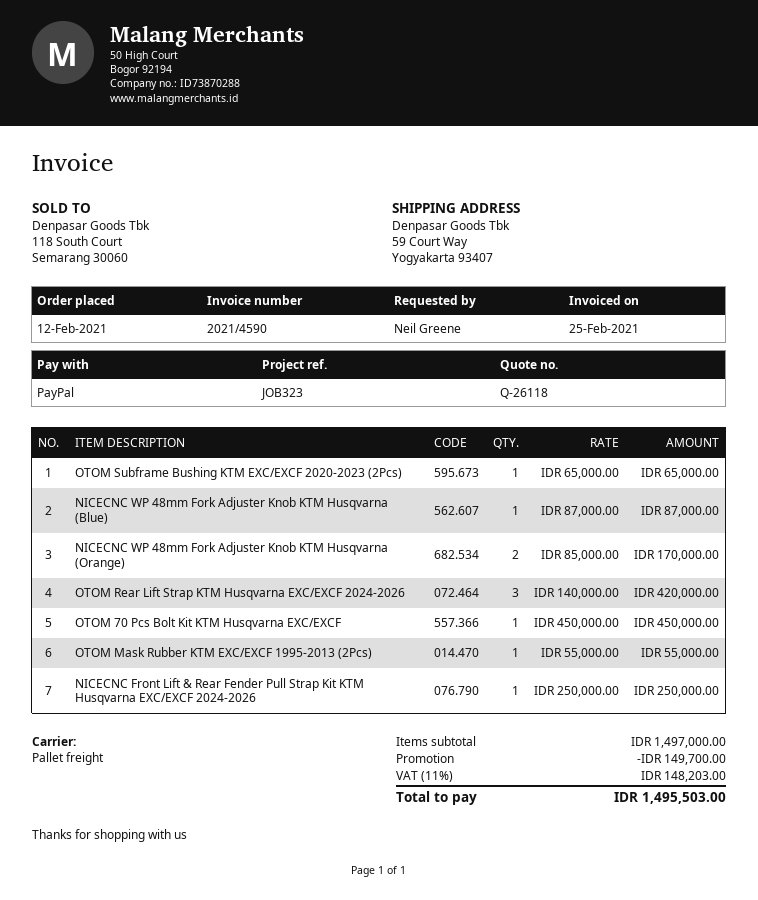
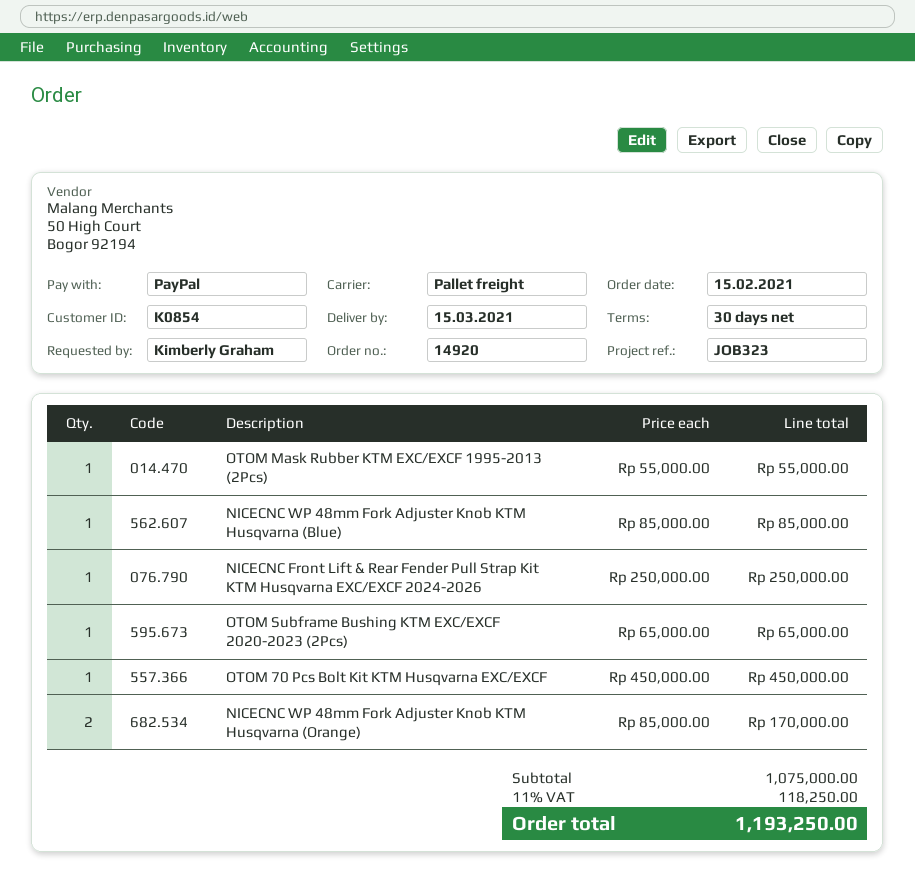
order date: 2021-02-12 -> 2021-02-15
ordered by: Neil Greene -> Kimberly Graham
NICECNC WP 48mm Fork Adjuster Knob KTM Husqvarna (Blue): 1 x 87000.00 = 87000.00 -> 1 x 85000.00 = 85000.00
OTOM Rear Lift Strap KTM Husqvarna EXC/EXCF 2024-2026: 3 x 140000.00 = 420000.00 -> none
subtotal: 1497000.00 -> 1075000.00
discount: 149700.00 -> none
tax: 11% = 148203.00 -> 11% = 118250.00
total: 1495503.00 -> 1193250.00

